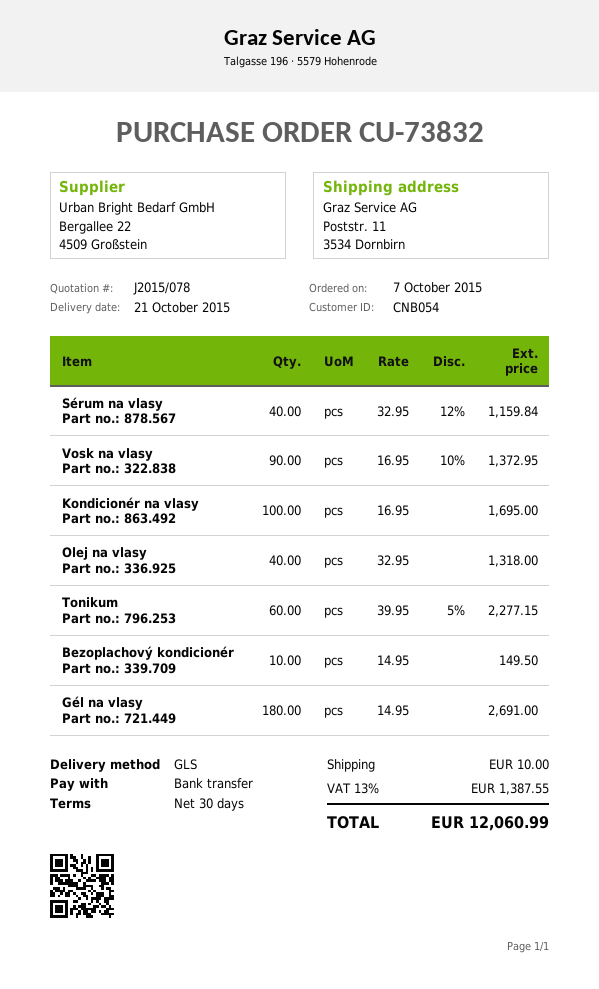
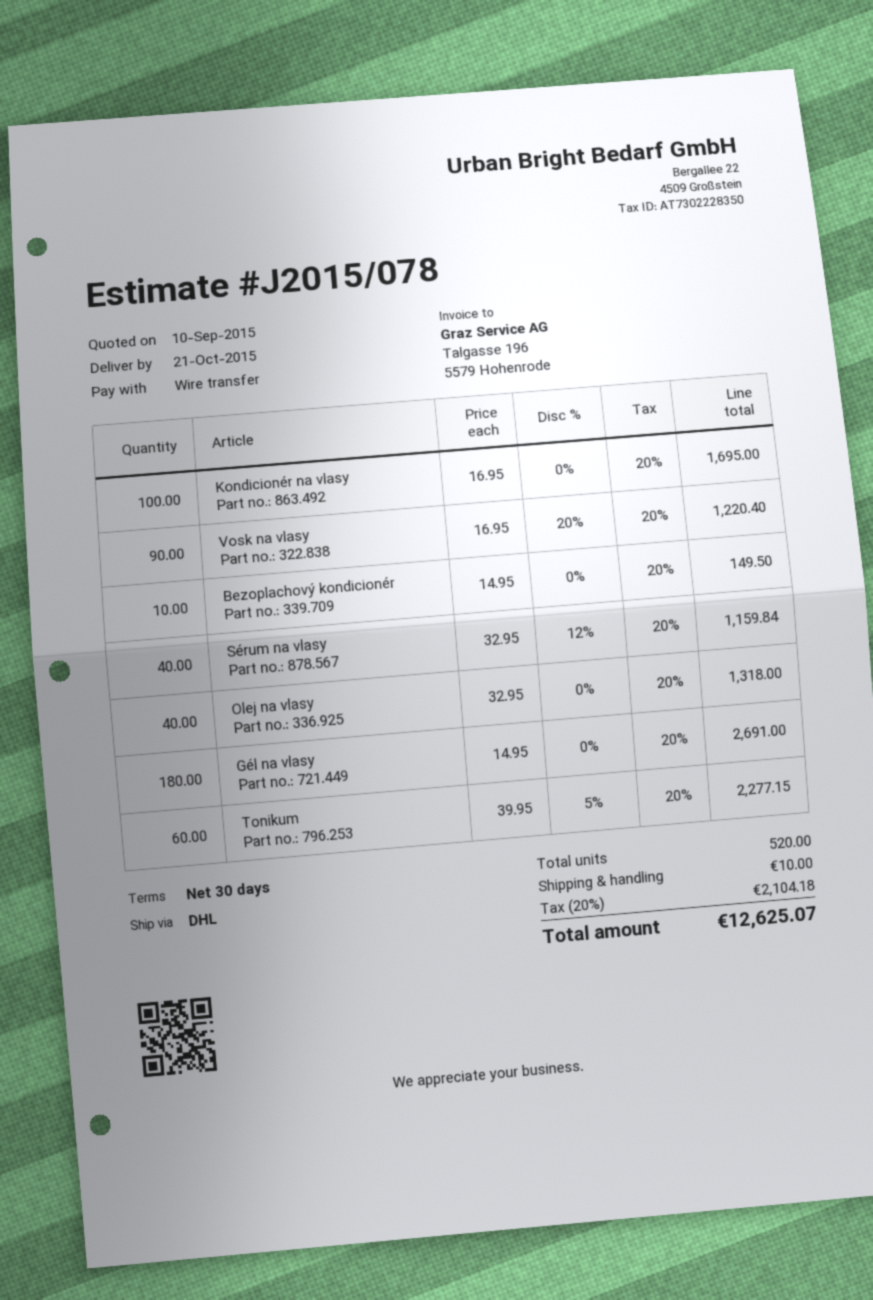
shipping method: GLS -> DHL
Vosk na vlasy: 90 x 16.95 - 10% = 1372.95 -> 90 x 16.95 - 20% = 1220.40
tax: 13% = 1387.55 -> 20% = 2104.18
total: 12060.99 -> 12625.07

